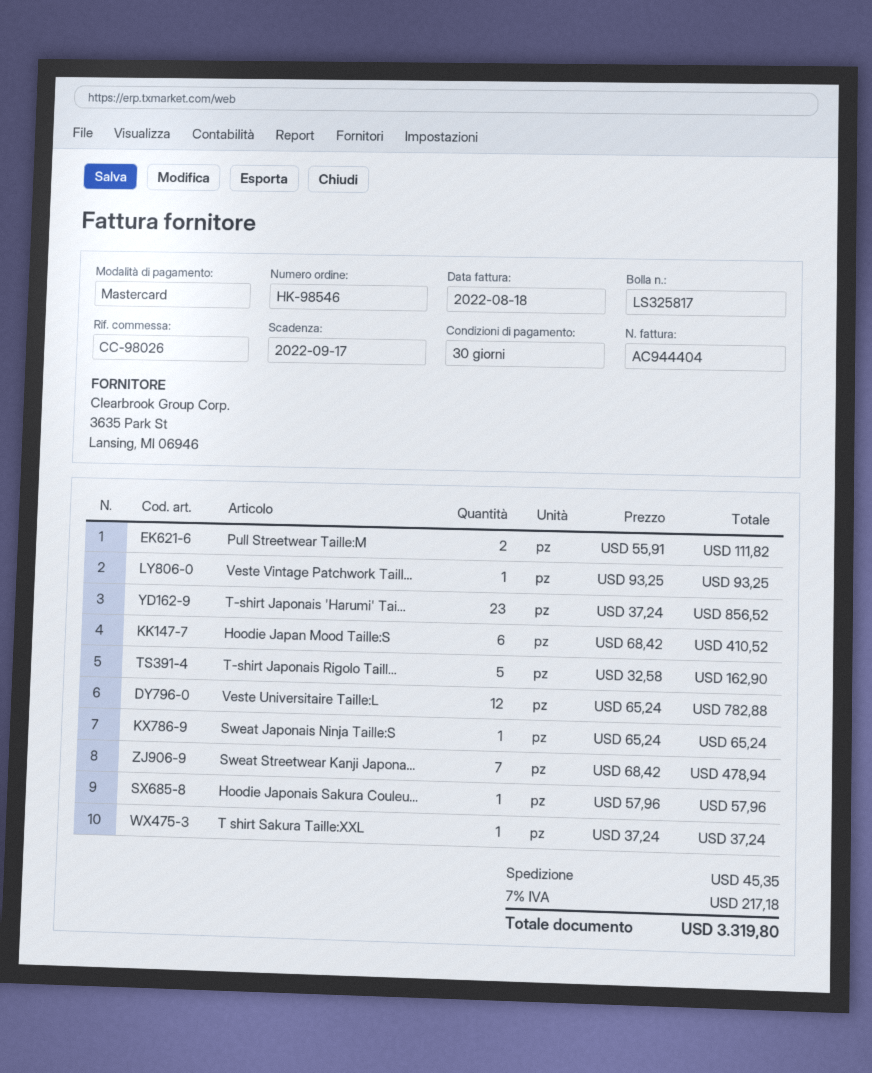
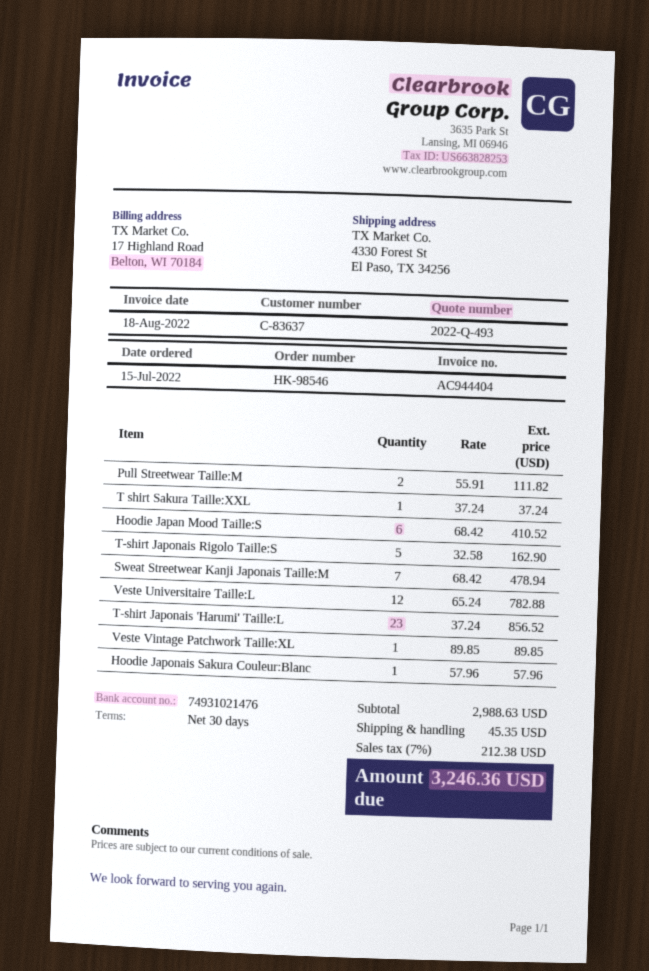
Veste Vintage Patchwork Taill...: 1 x 93.25 = 93.25 -> 1 x 89.85 = 89.85
Sweat Japonais Ninja Taille:S: 1 x 65.24 = 65.24 -> none
tax: 7% = 217.18 -> 7% = 212.38
total: 3319.80 -> 3246.36

